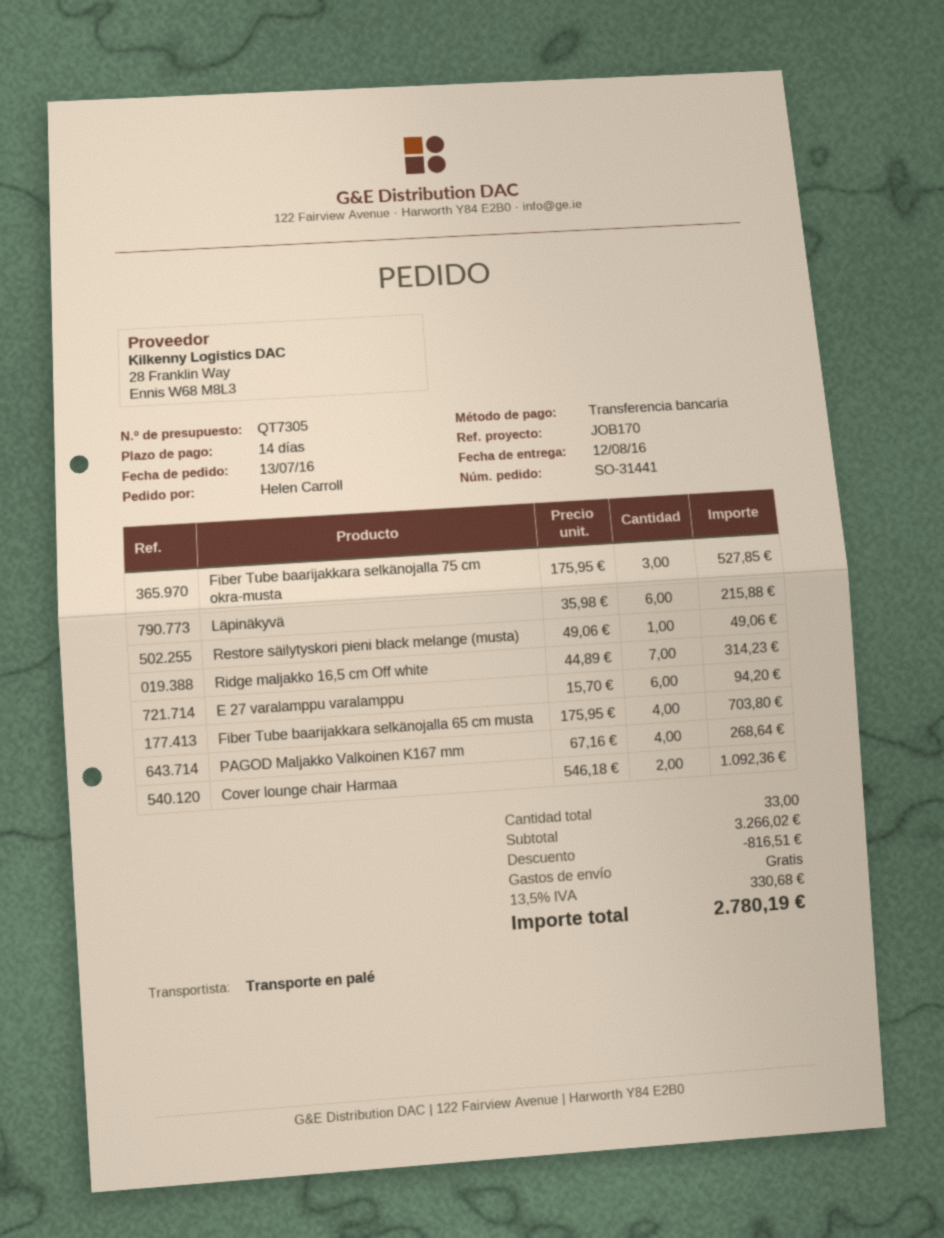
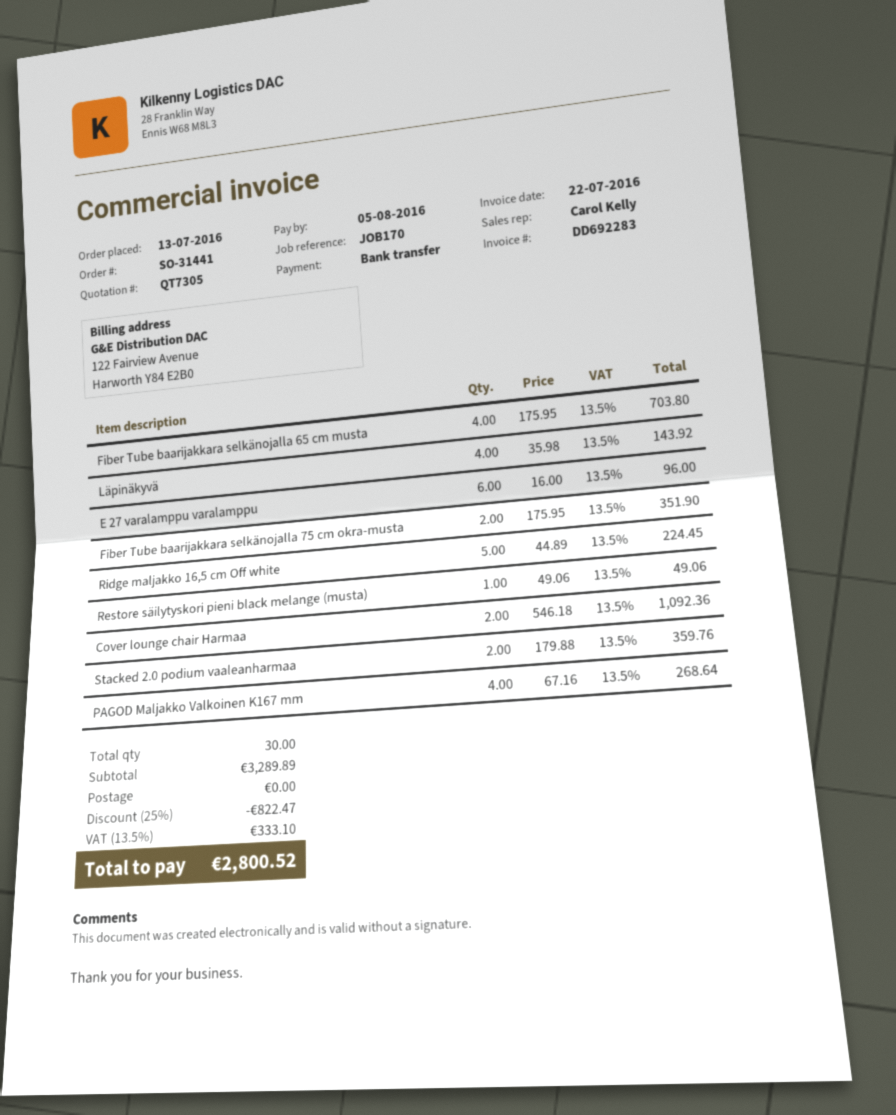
Fiber Tube baarijakkara selkänojalla 75 cm okra-musta: 3 x 175.95 = 527.85 -> 2 x 175.95 = 351.90
Läpinäkyvä: 6 x 35.98 = 215.88 -> 4 x 35.98 = 143.92
Ridge maljakko 16,5 cm Off white: 7 x 44.89 = 314.23 -> 5 x 44.89 = 224.45
E 27 varalamppu varalamppu: 6 x 15.70 = 94.20 -> 6 x 16.00 = 96.00
Stacked 2.0 podium vaaleanharmaa: none -> 2 x 179.88 = 359.76
total quantity: 33 -> 30
subtotal: 3266.02 -> 3289.89
discount: 816.51 -> 822.47
tax: 13.5% = 330.68 -> 13.5% = 333.10
total: 2780.19 -> 2800.52

